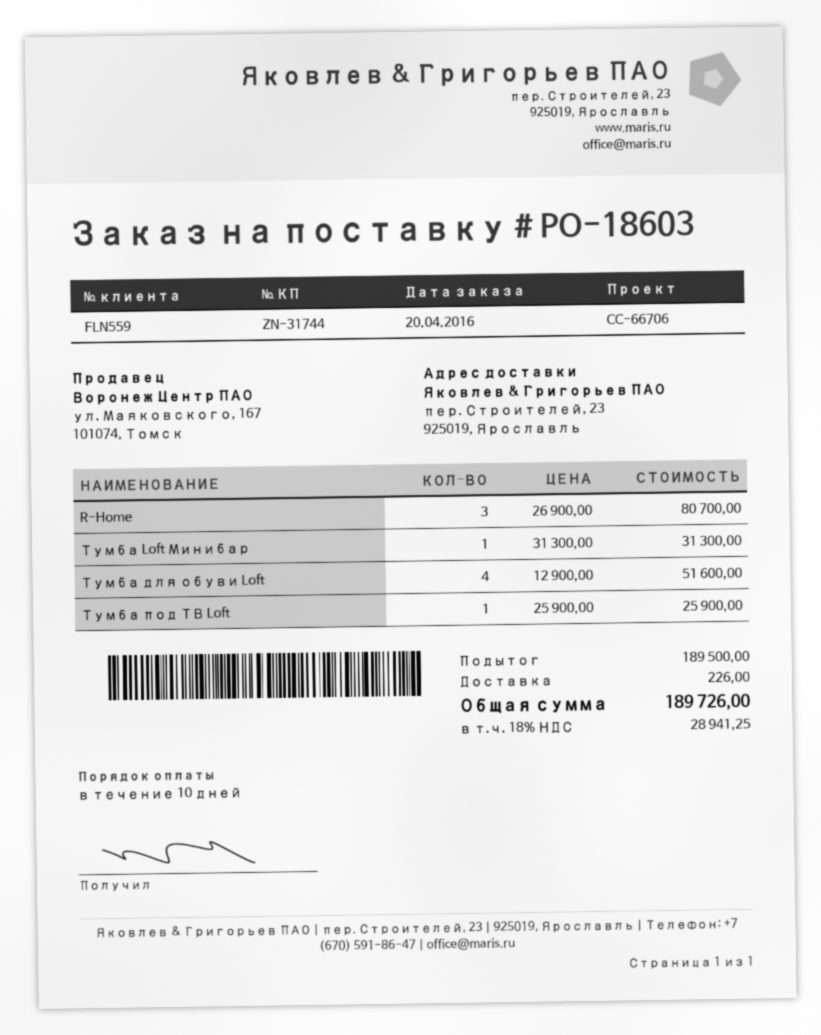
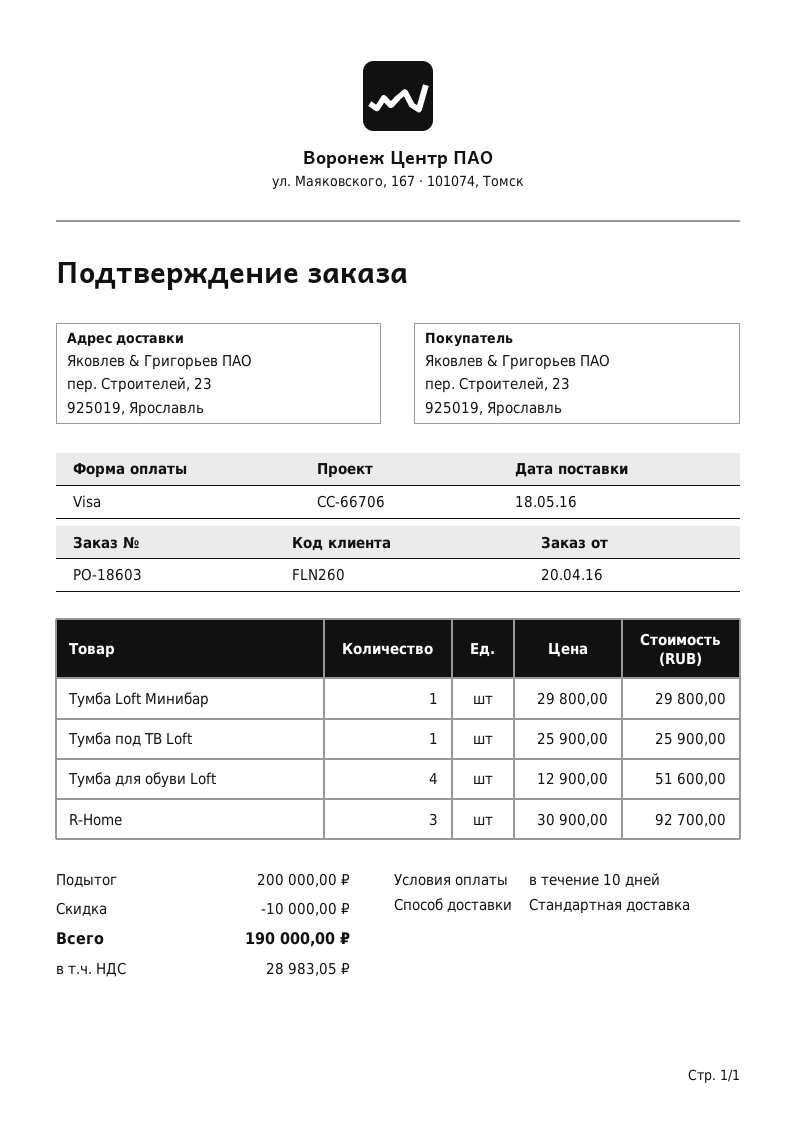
customer number: FLN559 -> FLN260
R-Home: 3 x 26900.00 = 80700.00 -> 3 x 30900.00 = 92700.00
Тумба Loft Минибар: 1 x 31300.00 = 31300.00 -> 1 x 29800.00 = 29800.00
subtotal: 189500.00 -> 200000.00
discount: none -> 10000.00
shipping: 226.00 -> none
tax: 28941.25 -> 28983.05
total: 189726.00 -> 190000.00

